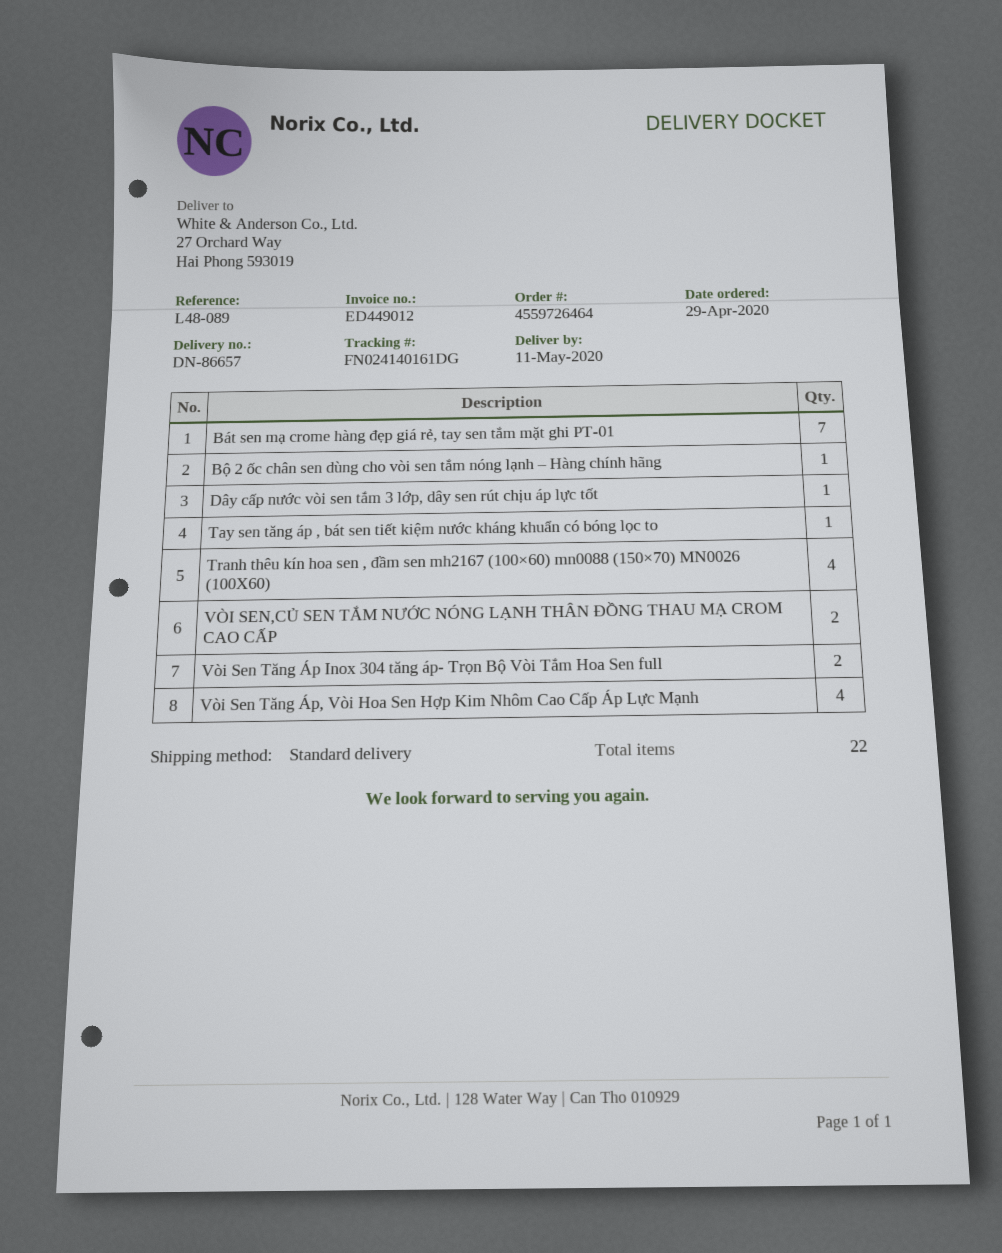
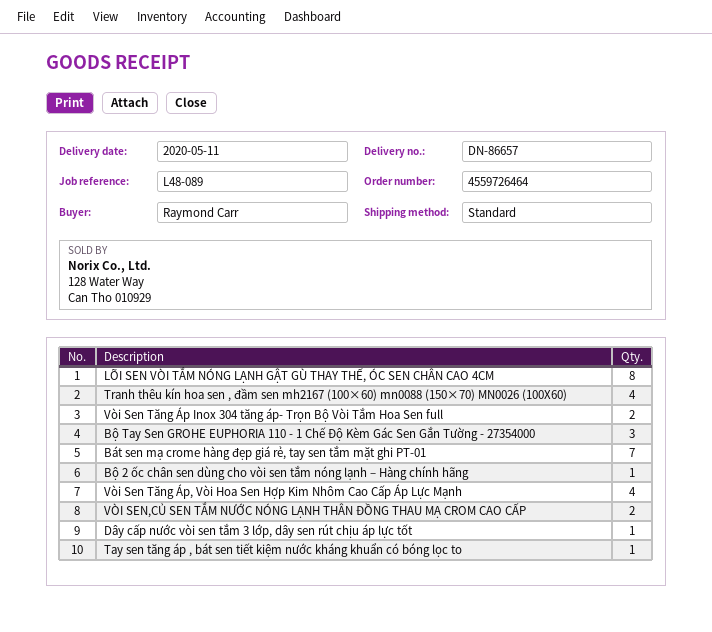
LÕI SEN VÒI TẮM NÓNG LẠNH GẬT GÙ THAY THẾ, ÓC SEN CHÂN CAO 4CM: none -> 8
Bộ Tay Sen GROHE EUPHORIA 110 - 1 Chế Độ Kèm Gác Sen Gắn Tường - 27354000: none -> 3

